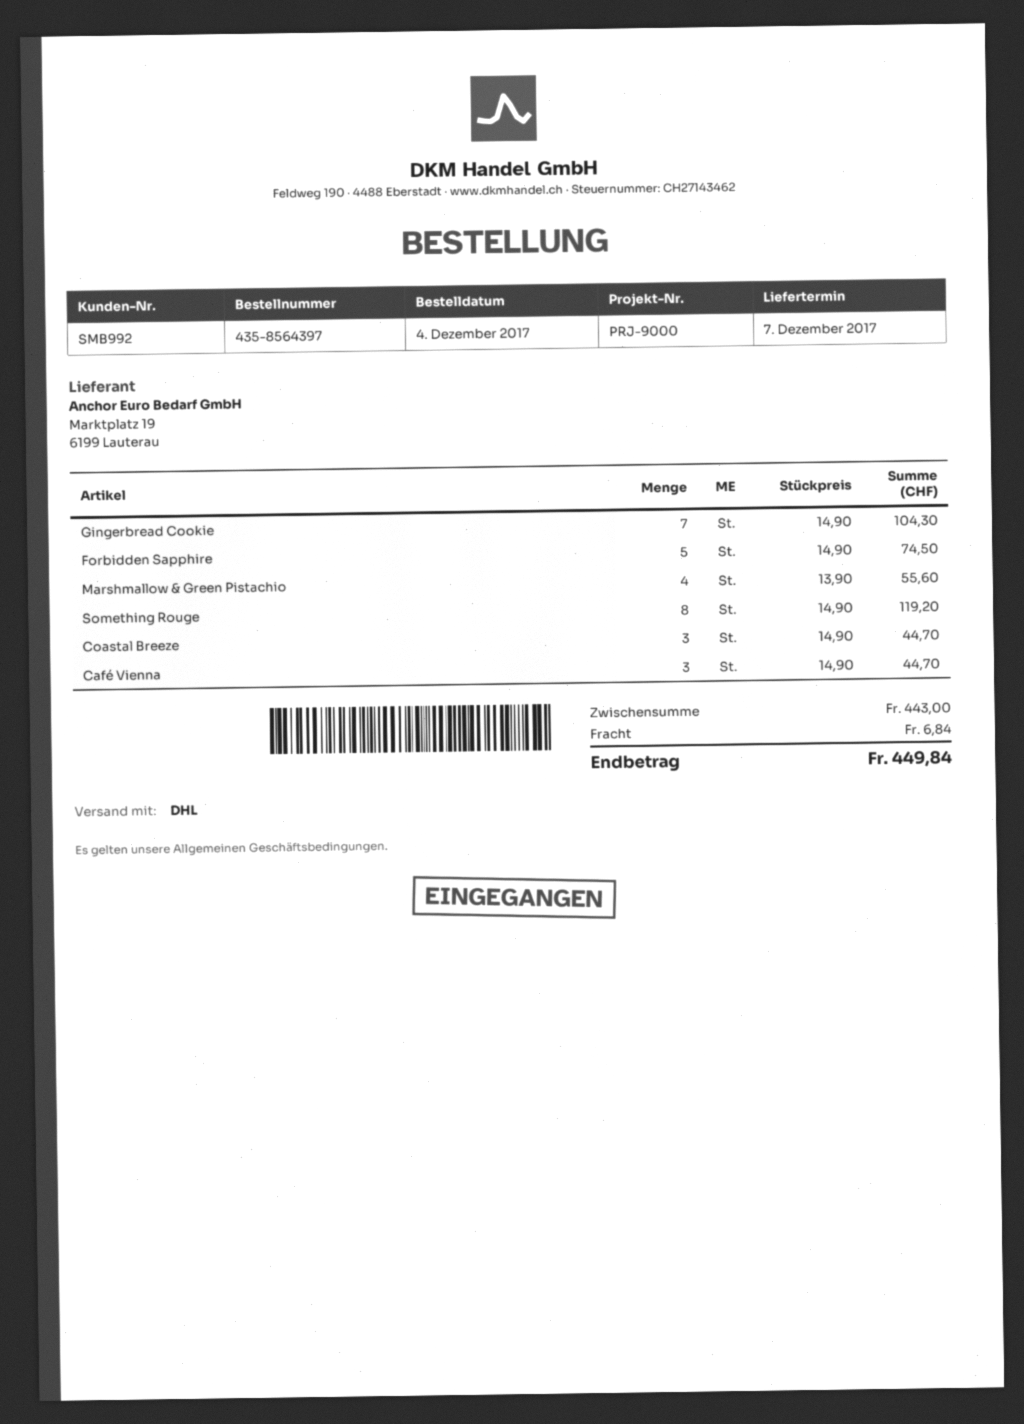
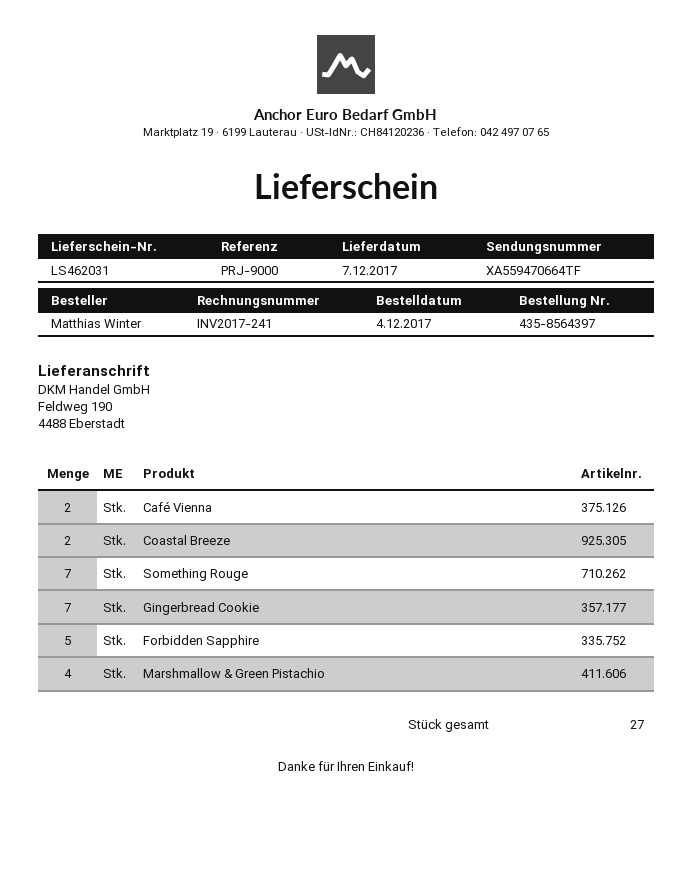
Something Rouge: 8 -> 7
Coastal Breeze: 3 -> 2
Café Vienna: 3 -> 2

